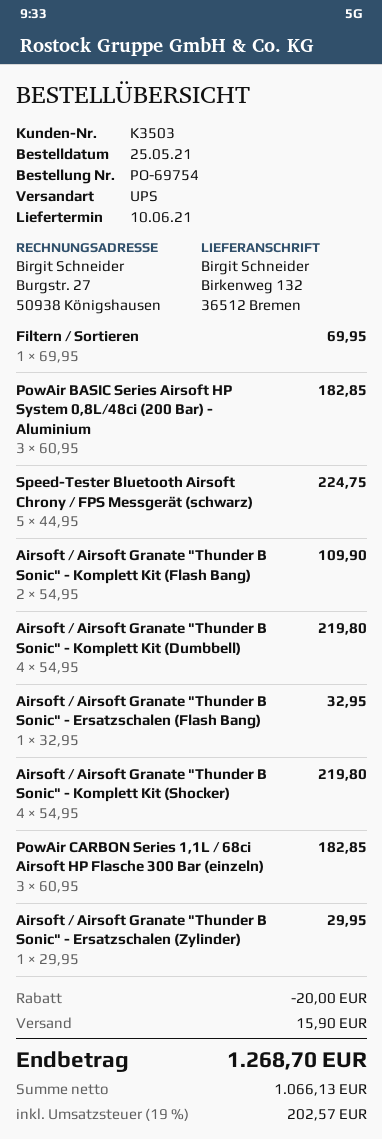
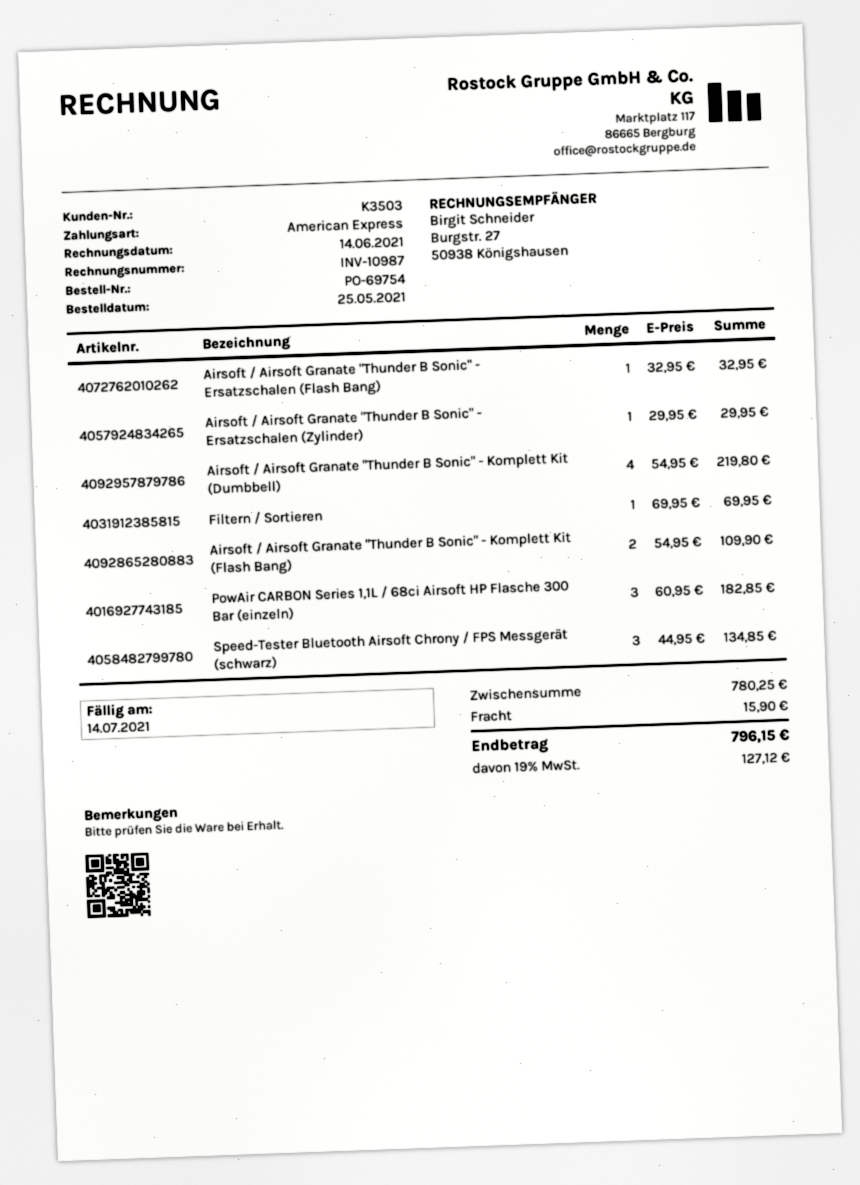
PowAir BASIC Series Airsoft HP System 0,8L/48ci (200 Bar) - Aluminium: 3 x 60.95 = 182.85 -> none
Speed-Tester Bluetooth Airsoft Chrony / FPS Messgerät (schwarz): 5 x 44.95 = 224.75 -> 3 x 44.95 = 134.85
Airsoft / Airsoft Granate "Thunder B Sonic" - Komplett Kit (Shocker): 4 x 54.95 = 219.80 -> none
discount: 20.00 -> none
tax: 19% = 202.57 -> 19% = 127.12
total: 1268.70 -> 796.15

